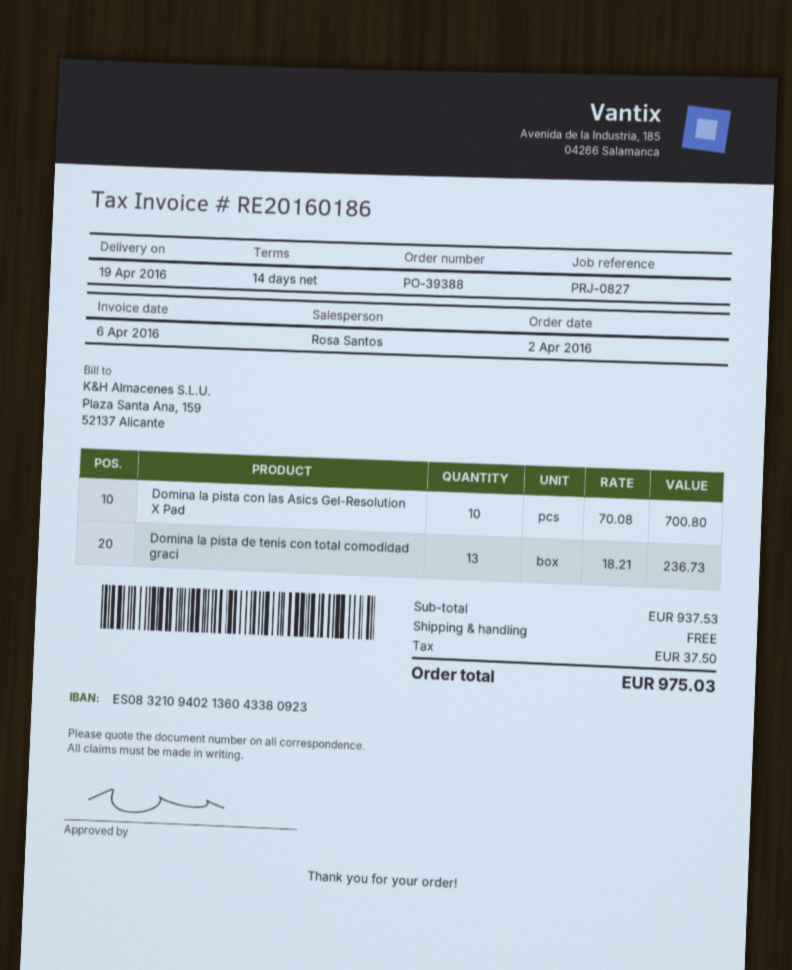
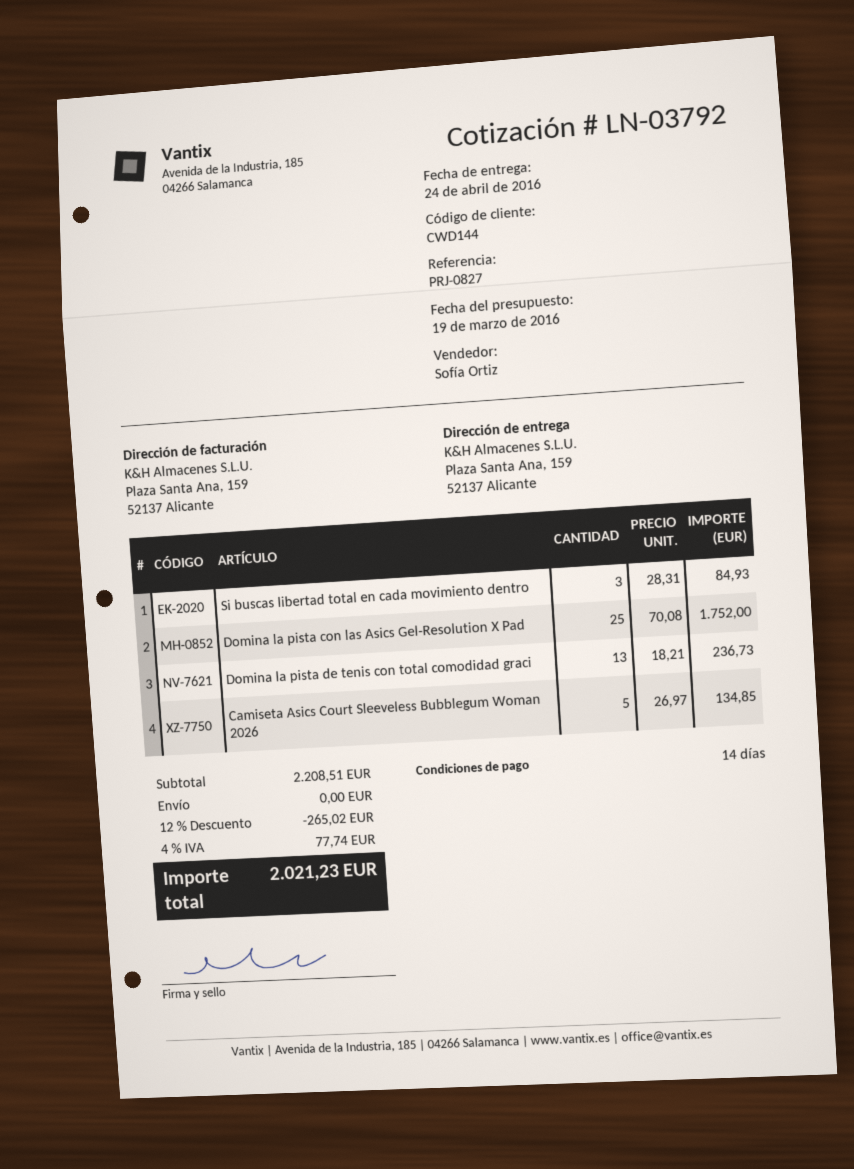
delivery date: 2016-04-19 -> 2016-04-24
sales rep: Rosa Santos -> Sofía Ortiz
Domina la pista con las Asics Gel-Resolution X Pad: 10 x 70.08 = 700.80 -> 25 x 70.08 = 1752.00
Si buscas libertad total en cada movimiento dentro: none -> 3 x 28.31 = 84.93
Camiseta Asics Court Sleeveless Bubblegum Woman 2026: none -> 5 x 26.97 = 134.85
subtotal: 937.53 -> 2208.51
discount: none -> 12% = 265.02
tax: 37.50 -> 77.74
total: 975.03 -> 2021.23

